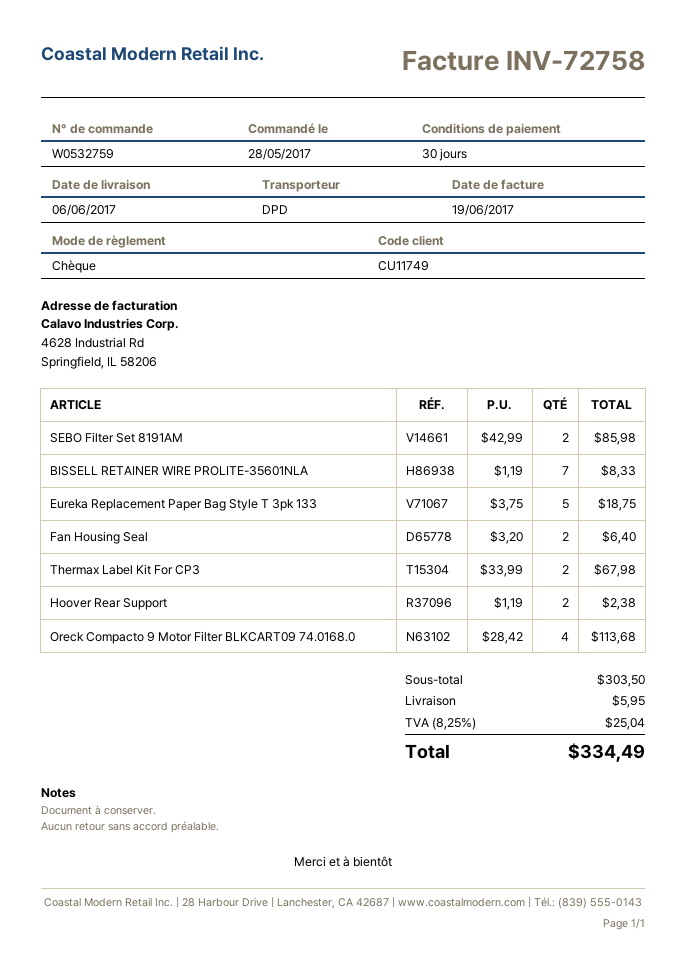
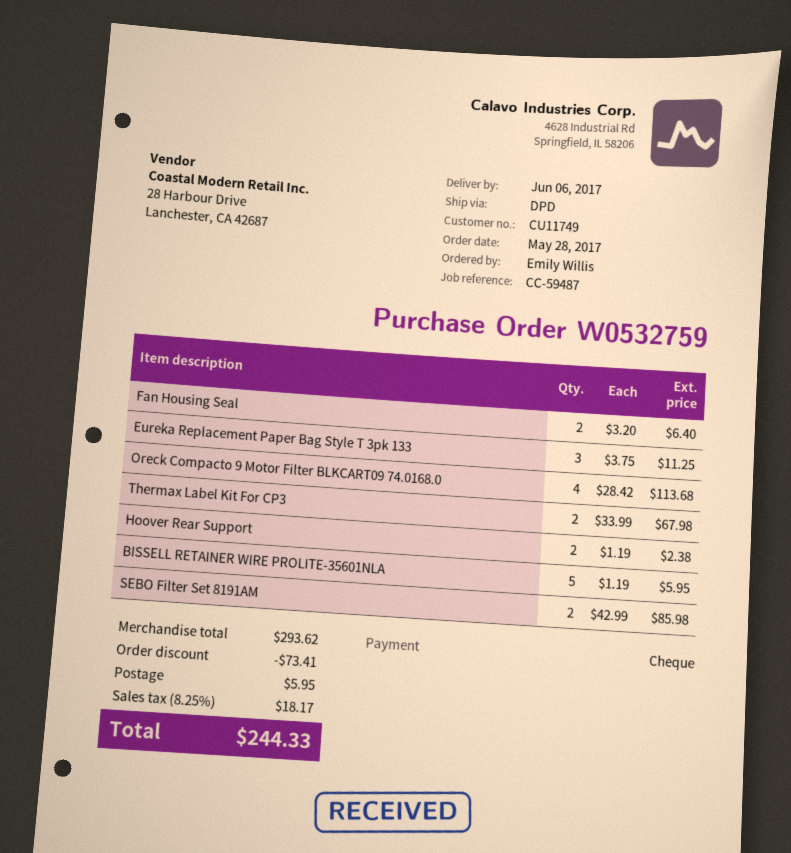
BISSELL RETAINER WIRE PROLITE-35601NLA: 7 x 1.19 = 8.33 -> 5 x 1.19 = 5.95
Eureka Replacement Paper Bag Style T 3pk 133: 5 x 3.75 = 18.75 -> 3 x 3.75 = 11.25
subtotal: 303.50 -> 293.62
discount: none -> 73.41
tax: 8.25% = 25.04 -> 8.25% = 18.17
total: 334.49 -> 244.33

